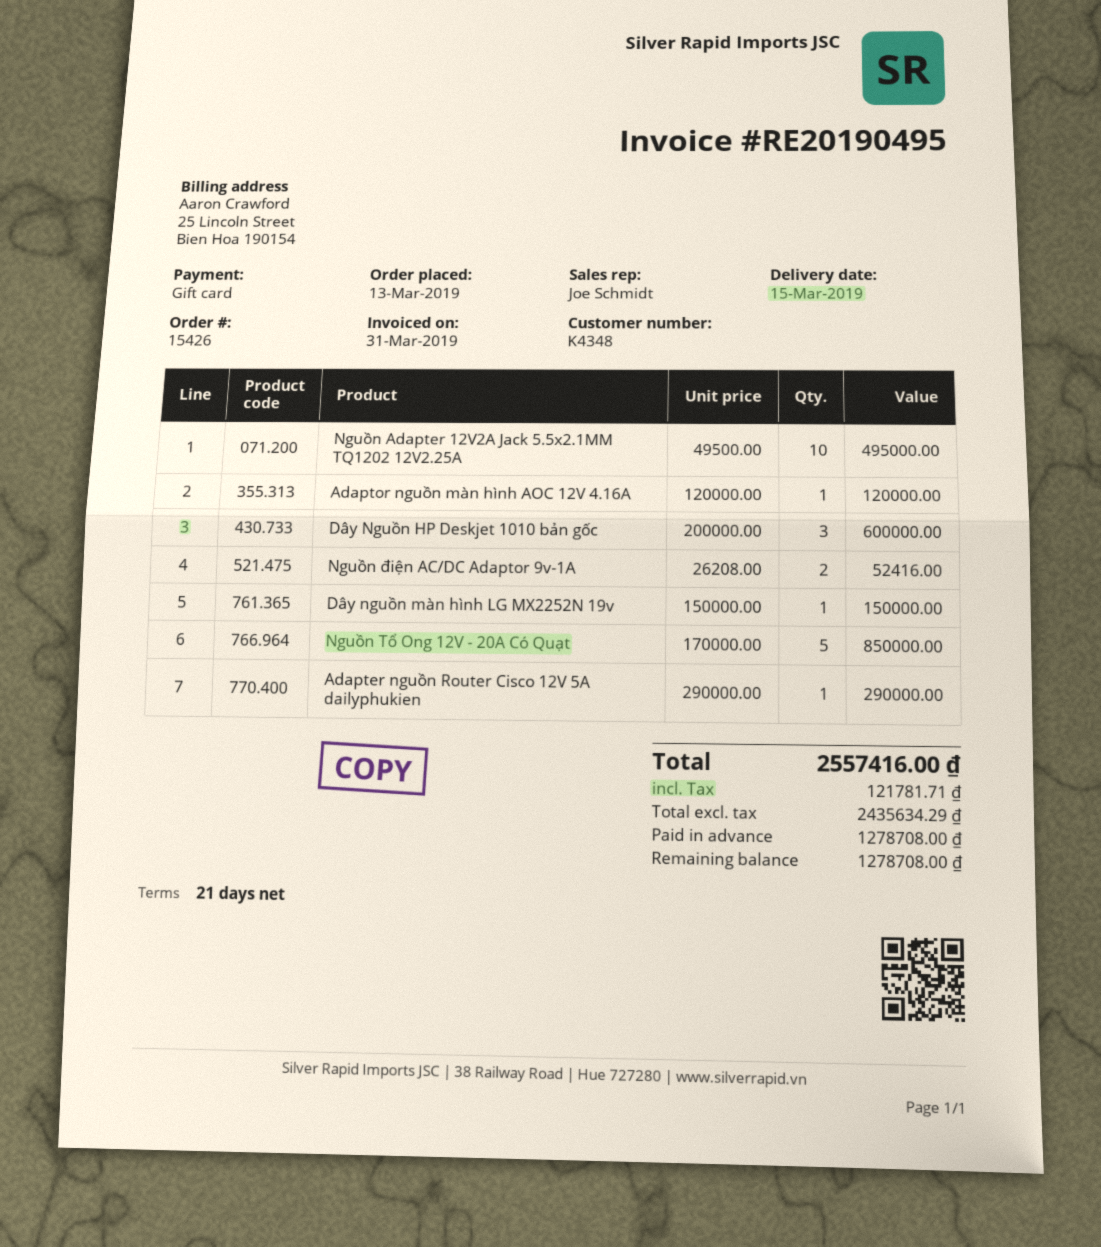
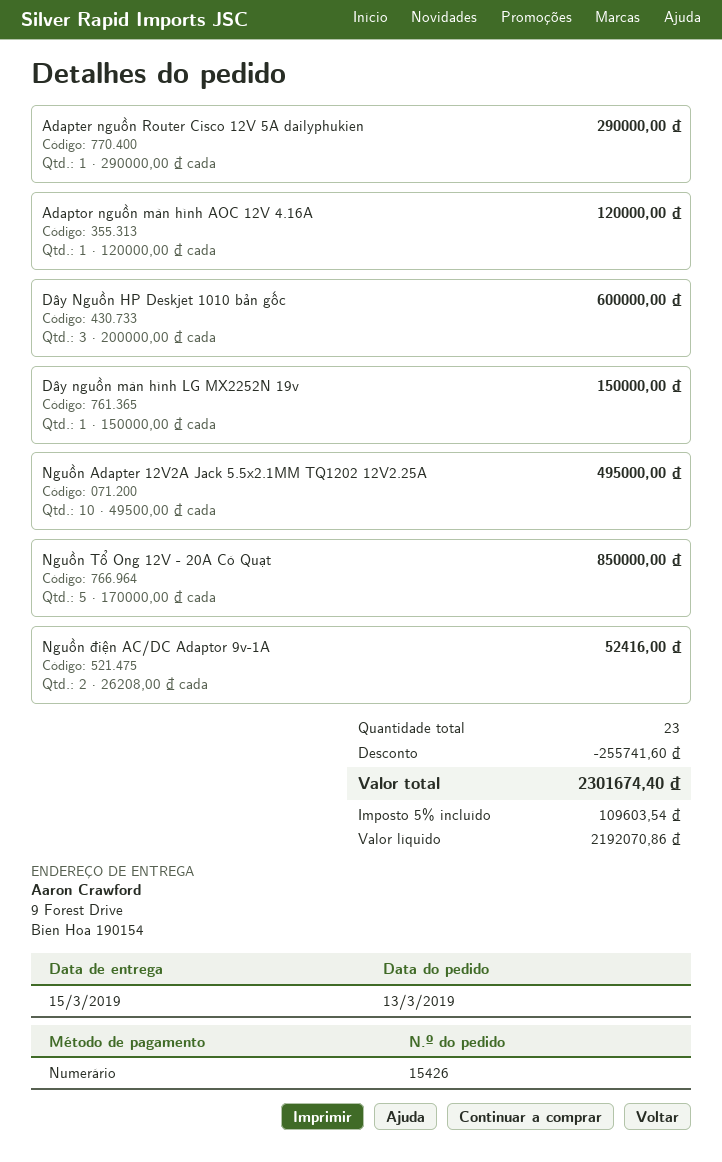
payment method: gift card -> cash
discount: none -> 255741.60
net: 2435634.29 -> 2192070.86
tax: 121781.71 -> 109603.54
total: 2557416.00 -> 2301674.40

